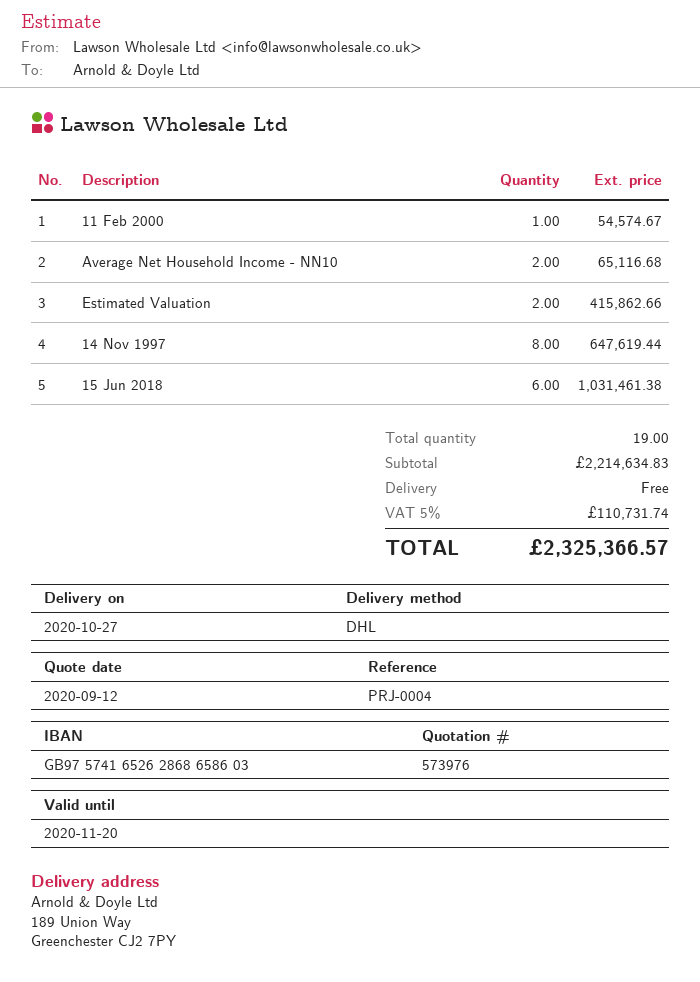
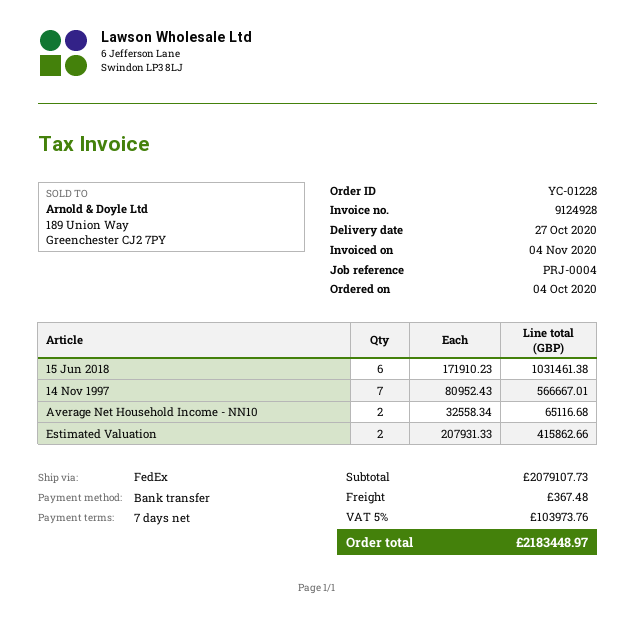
shipping method: DHL -> FedEx
11 Feb 2000: 1 for 54574.67 -> none
14 Nov 1997: 8 for 647619.44 -> 7 for 566667.01
subtotal: 2214634.83 -> 2079107.73
shipping: 0.00 -> 367.48
tax: 5% = 110731.74 -> 5% = 103973.76
total: 2325366.57 -> 2183448.97

